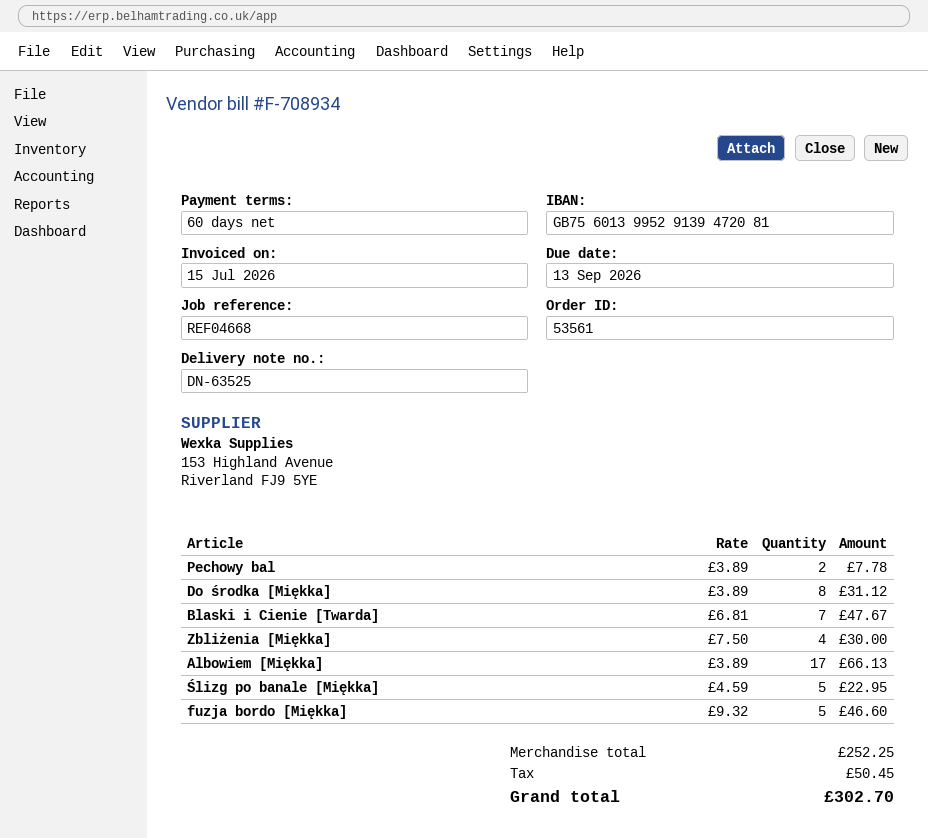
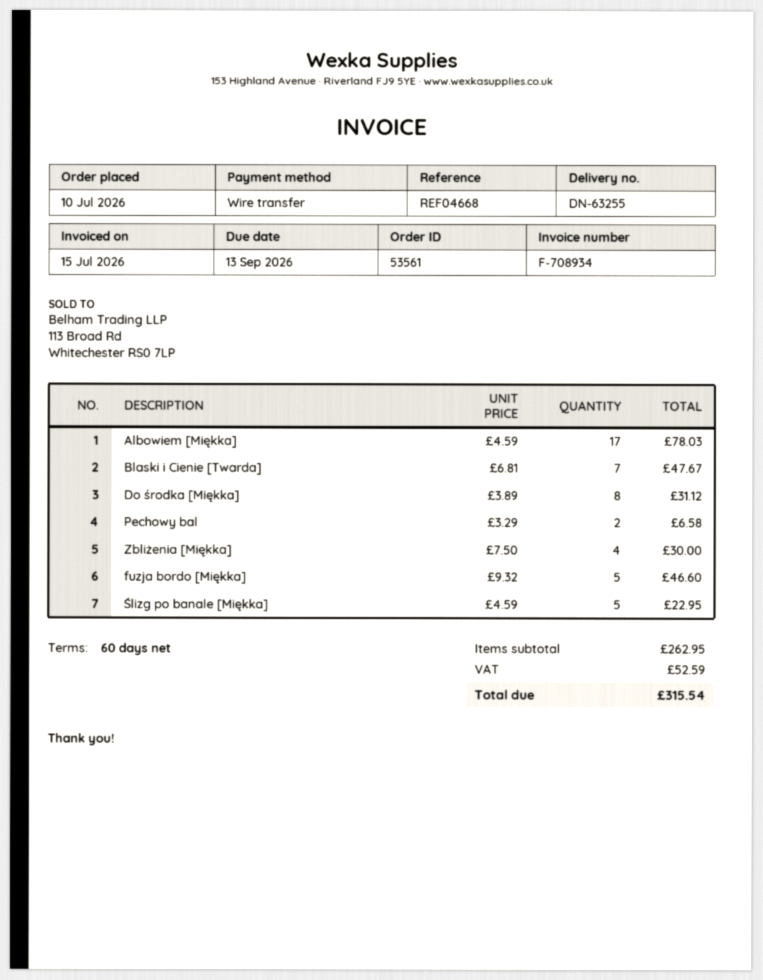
delivery note number: DN-63525 -> DN-63255
Pechowy bal: 2 x 3.89 = 7.78 -> 2 x 3.29 = 6.58
Albowiem [Miękka]: 17 x 3.89 = 66.13 -> 17 x 4.59 = 78.03
subtotal: 252.25 -> 262.95
tax: 50.45 -> 52.59
total: 302.70 -> 315.54

